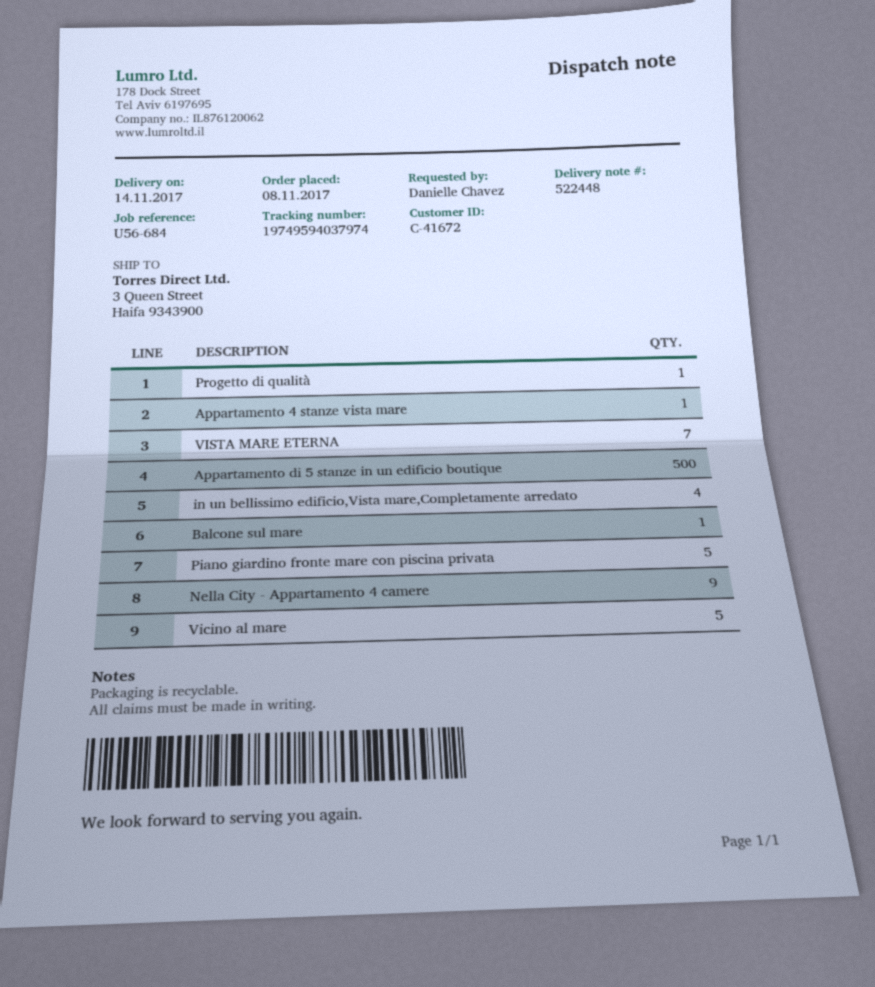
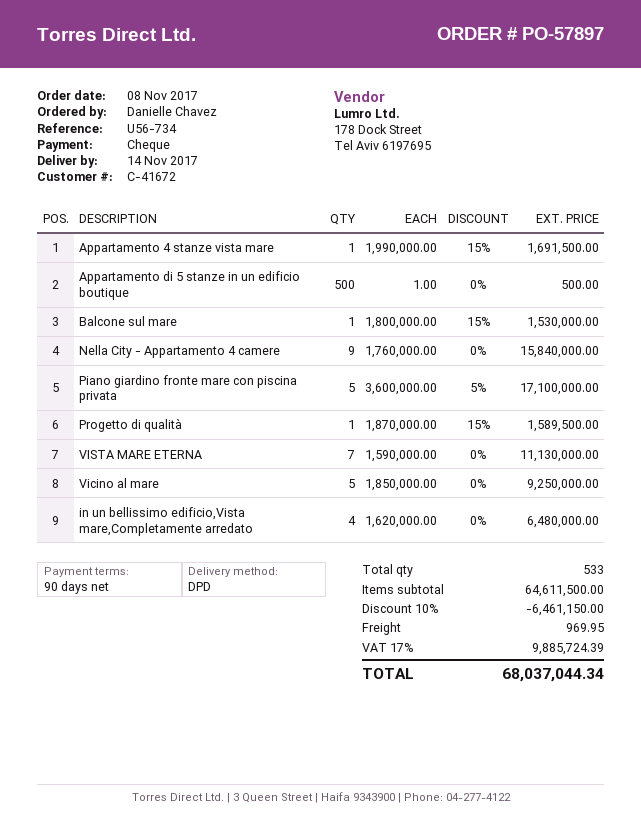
reference: U56-684 -> U56-734

